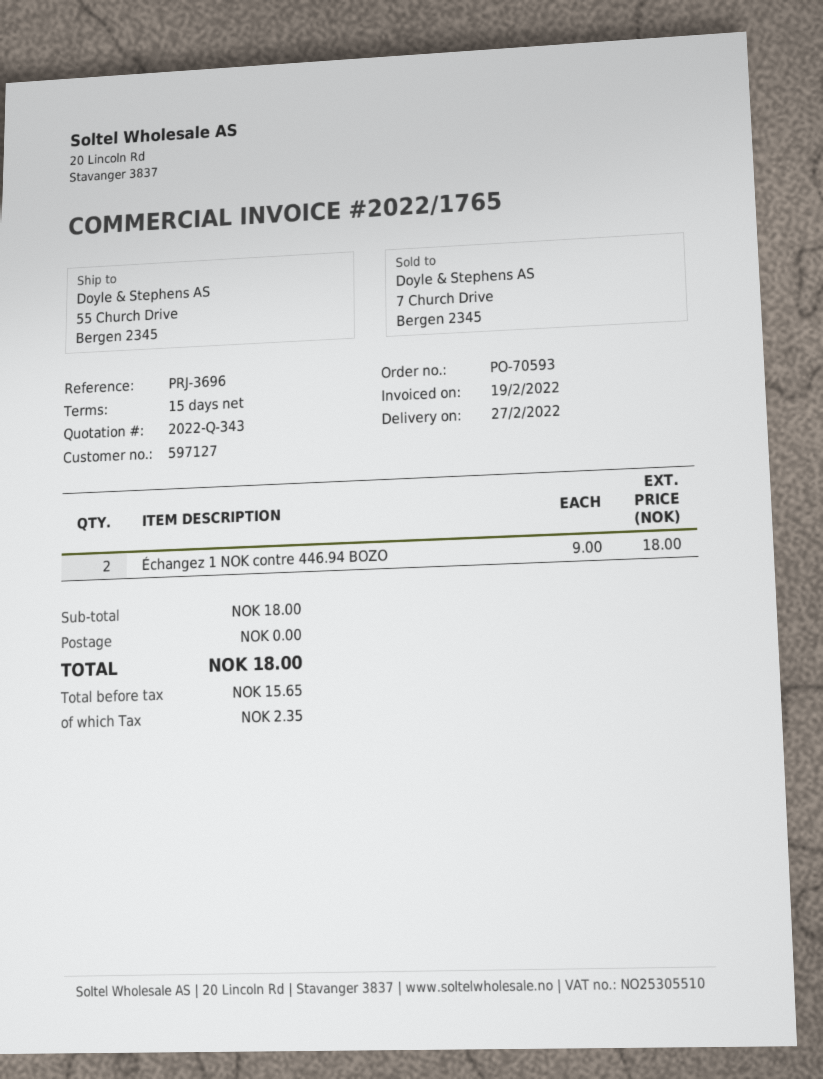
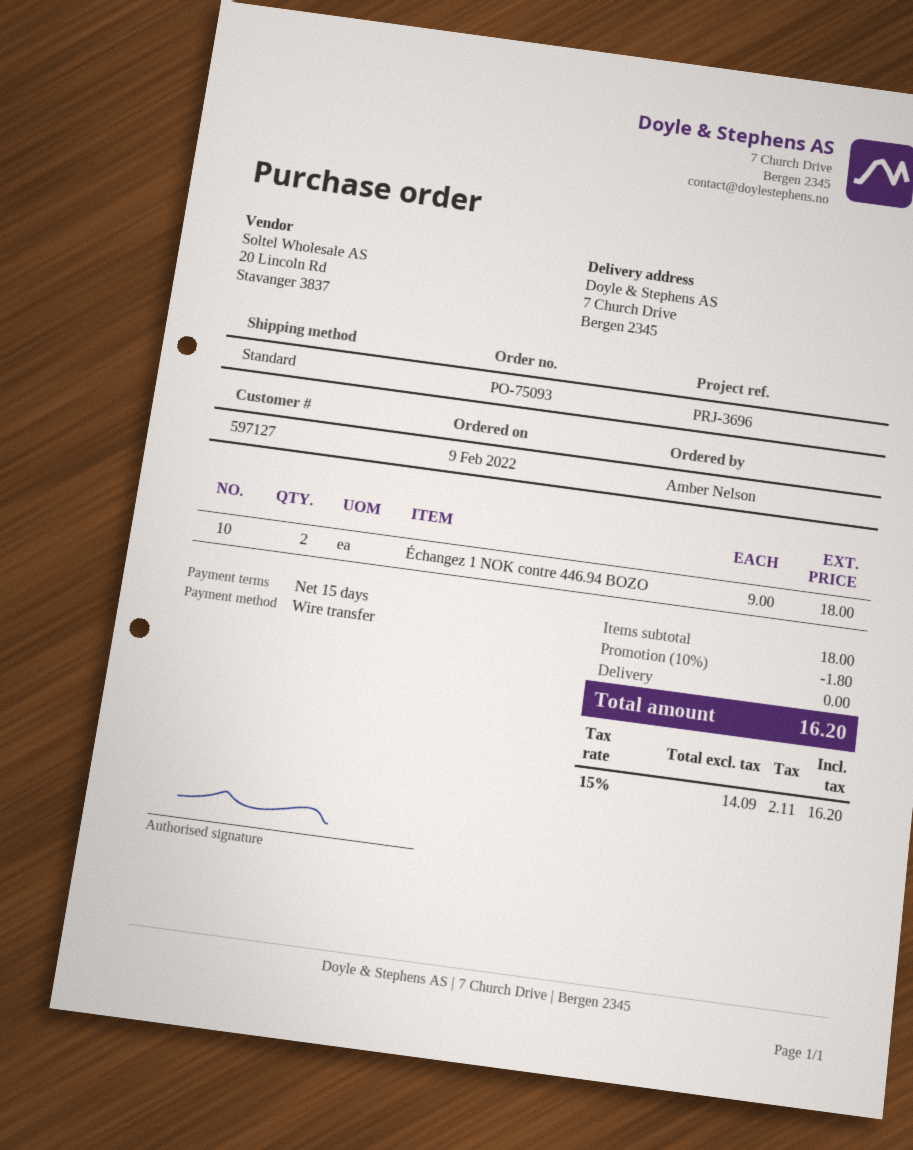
order number: PO-70593 -> PO-75093
ship to: 55 Church Drive, Bergen 2345 -> 7 Church Drive, Bergen 2345
discount: none -> 10% = 1.80
net: 15.65 -> 14.09
tax: 2.35 -> 2.11
total: 18.00 -> 16.20

